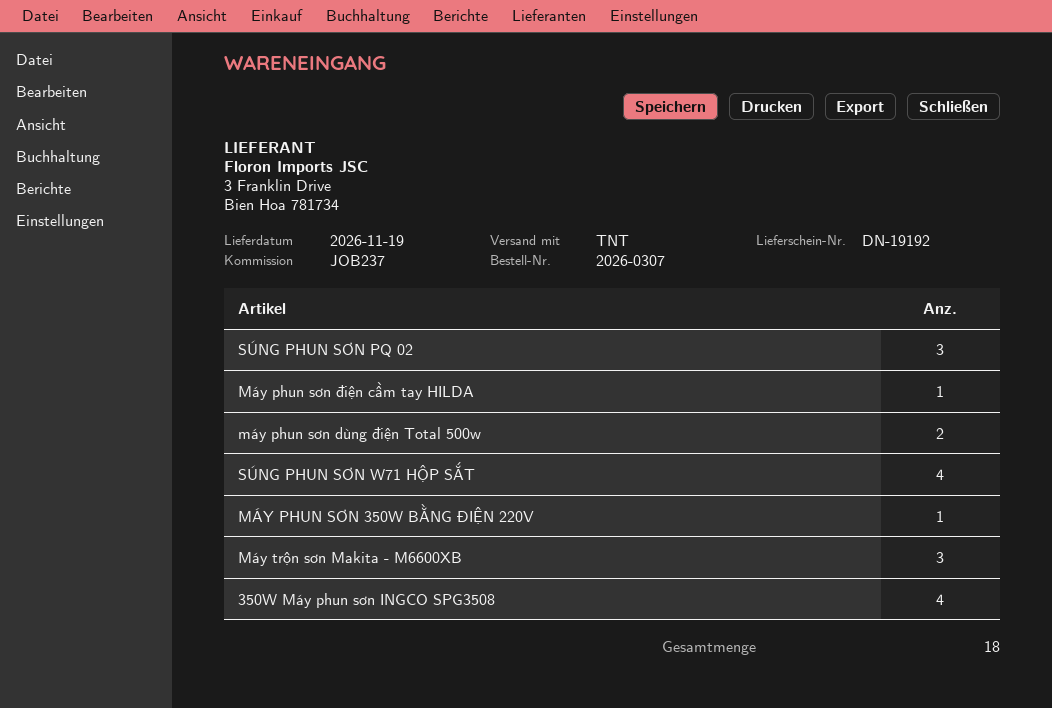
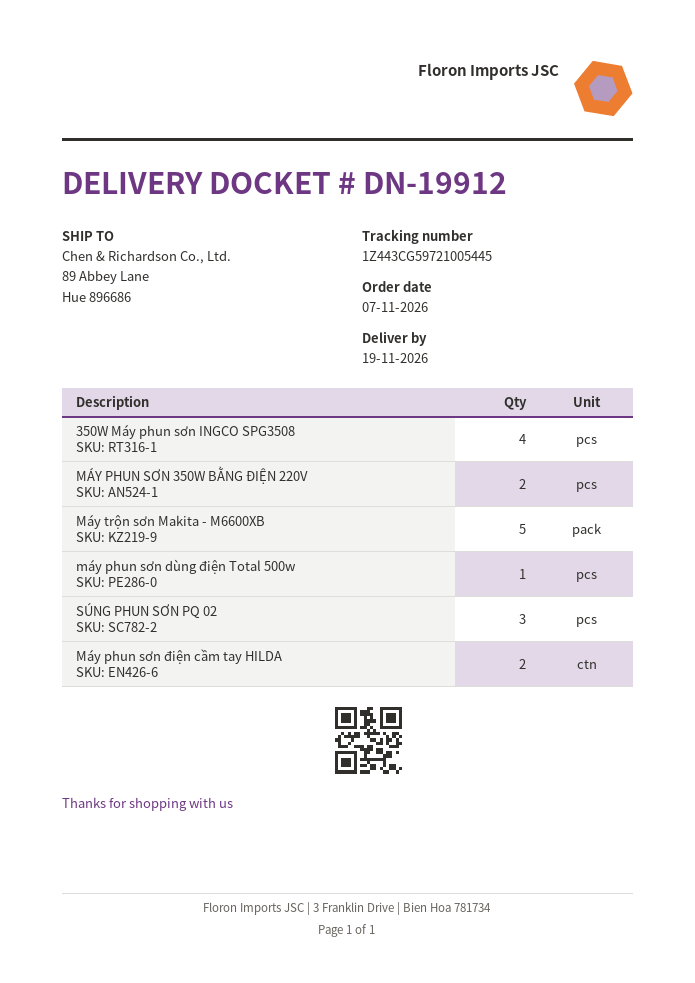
delivery note number: DN-19192 -> DN-19912
Máy phun sơn điện cầm tay HILDA: 1 -> 2
máy phun sơn dùng điện Total 500w: 2 -> 1
SÚNG PHUN SƠN W71 HỘP SẮT: 4 -> none
MÁY PHUN SƠN 350W BẰNG ĐIỆN 220V: 1 -> 2
Máy trộn sơn Makita - M6600XB: 3 -> 5

